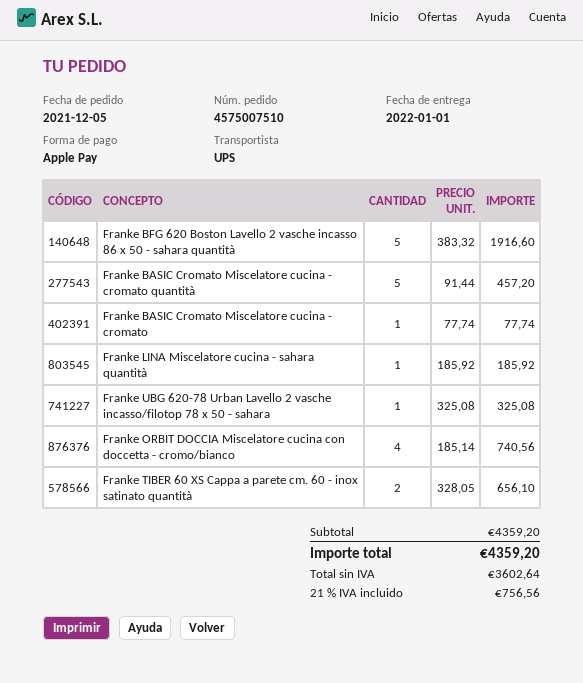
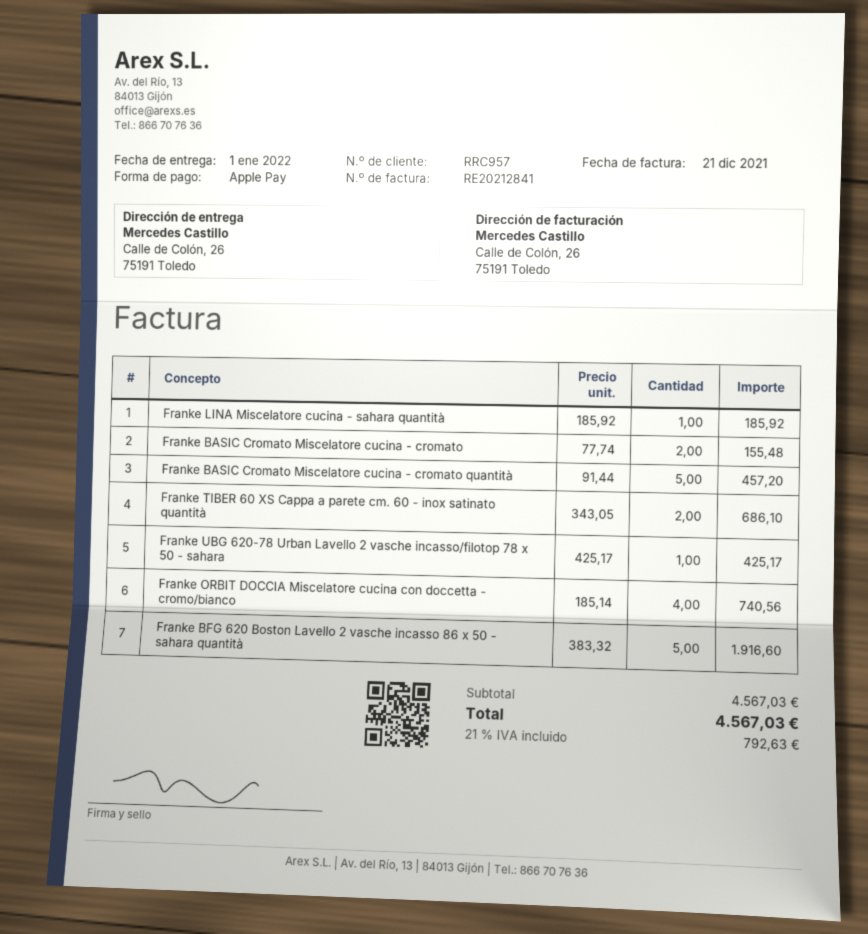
Franke BASIC Cromato Miscelatore cucina - cromato: 1 x 77.74 = 77.74 -> 2 x 77.74 = 155.48
Franke UBG 620-78 Urban Lavello 2 vasche incasso/filotop 78 x 50 - sahara: 1 x 325.08 = 325.08 -> 1 x 425.17 = 425.17
Franke TIBER 60 XS Cappa a parete cm. 60 - inox satinato quantità: 2 x 328.05 = 656.10 -> 2 x 343.05 = 686.10
subtotal: 4359.20 -> 4567.03
tax: 21% = 756.56 -> 21% = 792.63
total: 4359.20 -> 4567.03

